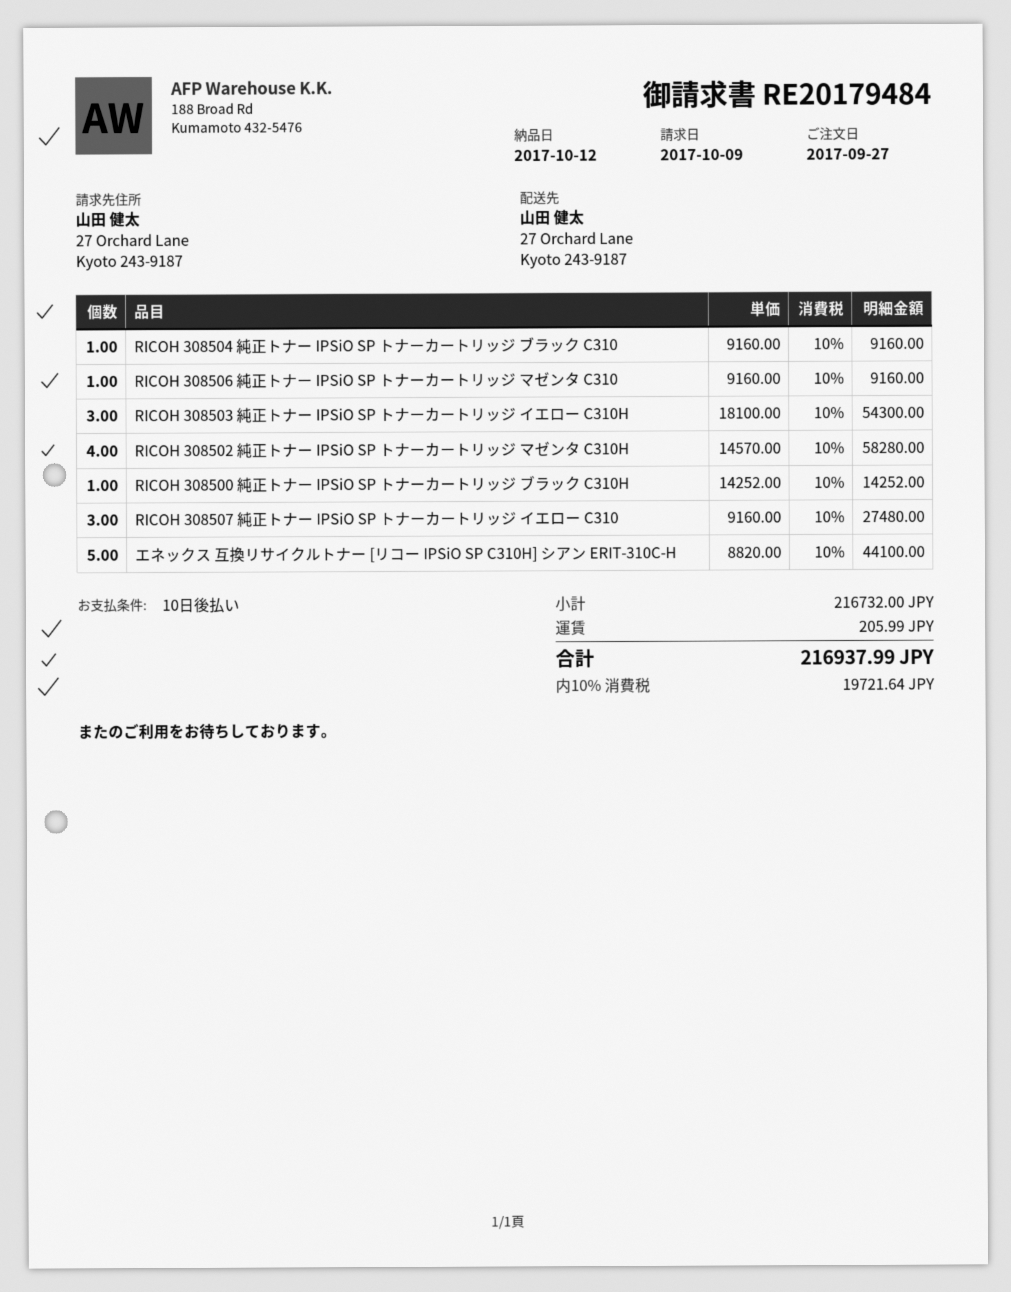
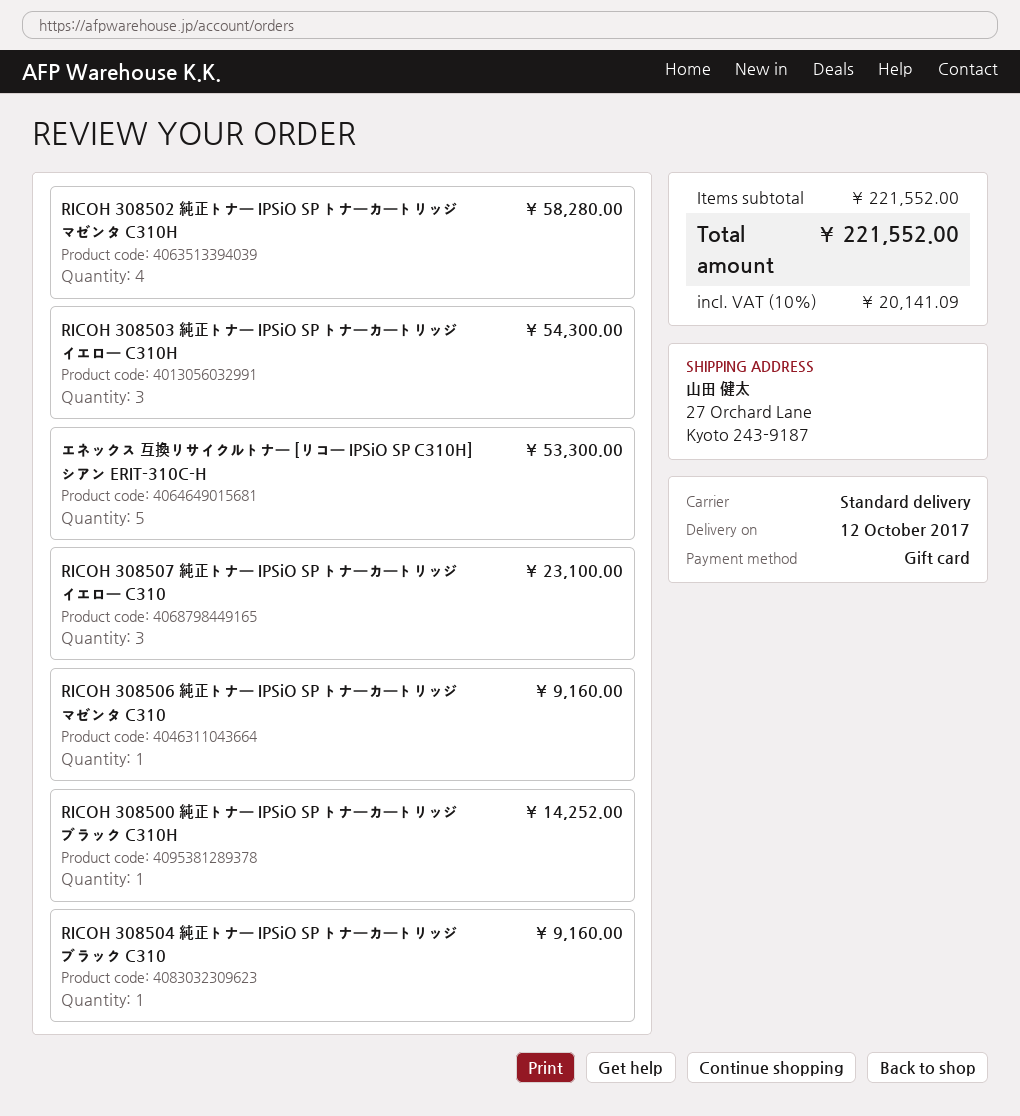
RICOH 308507 純正トナー IPSiO SP トナーカートリッジ イエロー C310: 3 for 27480.00 -> 3 for 23100.00
エネックス 互換リサイクルトナー [リコー IPSiO SP C310H] シアン ERIT-310C-H: 5 for 44100.00 -> 5 for 53300.00
subtotal: 216732.00 -> 221552.00
shipping: 205.99 -> none
tax: 10% = 19721.64 -> 10% = 20141.09
total: 216937.99 -> 221552.00

